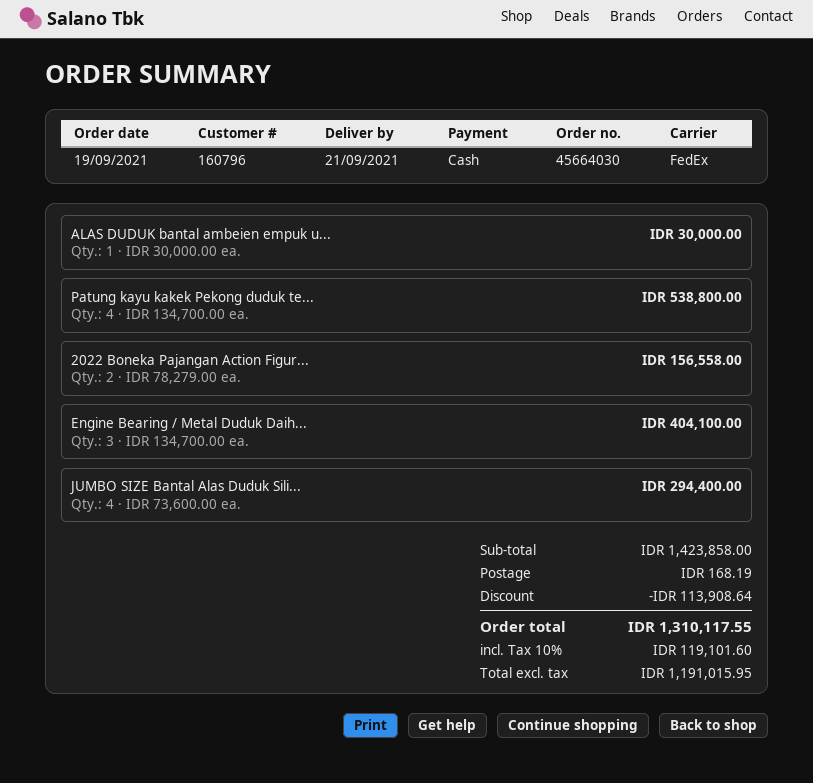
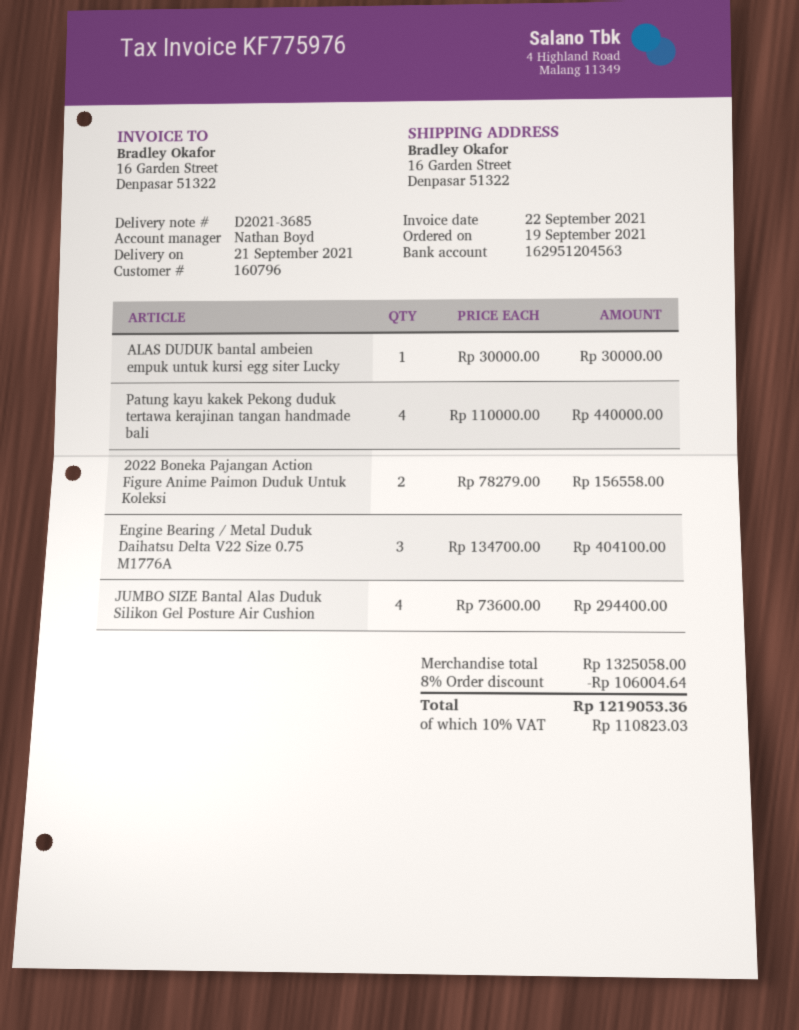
Patung kayu kakek Pekong duduk te...: 4 x 134700.00 = 538800.00 -> 4 x 110000.00 = 440000.00
subtotal: 1423858.00 -> 1325058.00
discount: 113908.64 -> 106004.64
shipping: 168.19 -> none
tax: 10% = 119101.60 -> 10% = 110823.03
total: 1310117.55 -> 1219053.36

